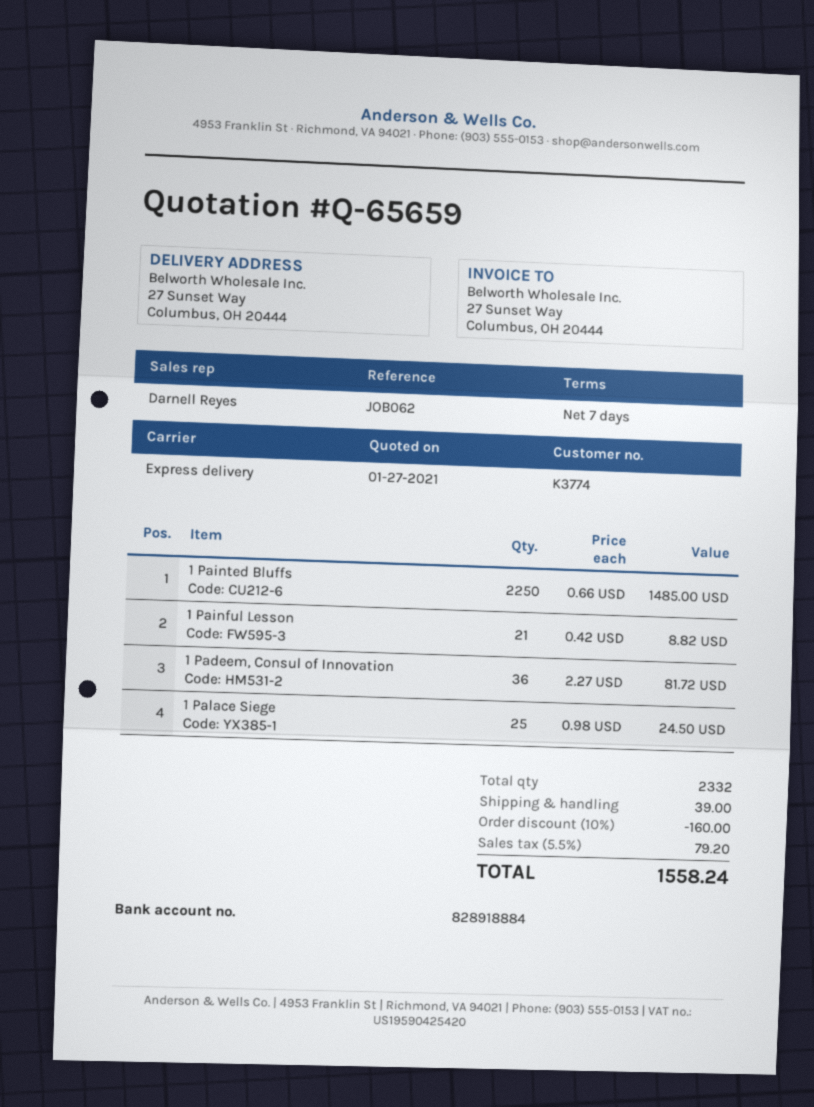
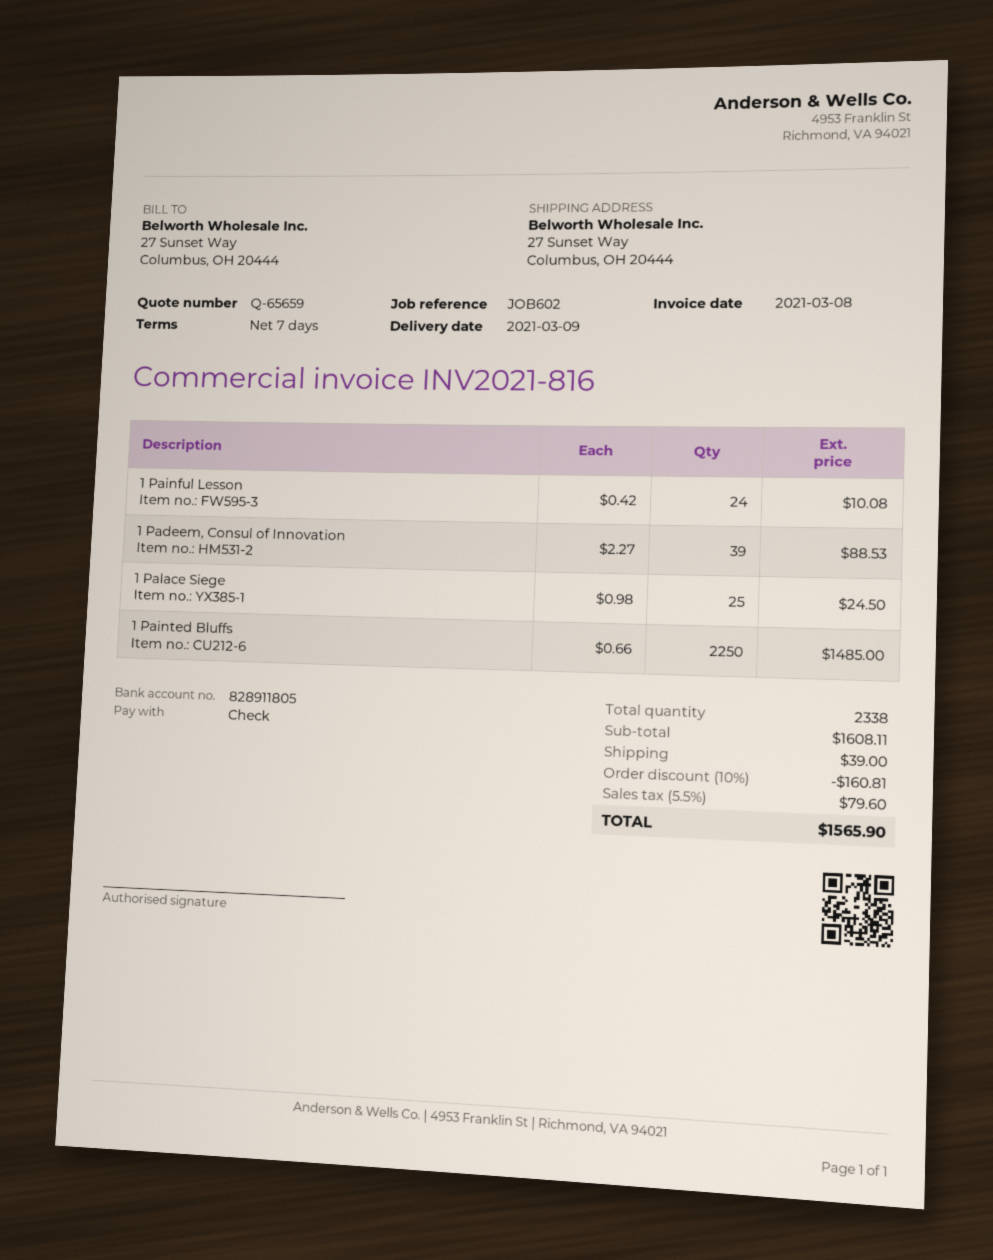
reference: JOB062 -> JOB602
bank account: 828918884 -> 828911805
1 Painful Lesson: 21 x 0.42 = 8.82 -> 24 x 0.42 = 10.08
1 Padeem, Consul of Innovation: 36 x 2.27 = 81.72 -> 39 x 2.27 = 88.53
total quantity: 2332 -> 2338
discount: 10% = 160.00 -> 10% = 160.81
tax: 5.5% = 79.20 -> 5.5% = 79.60
total: 1558.24 -> 1565.90

